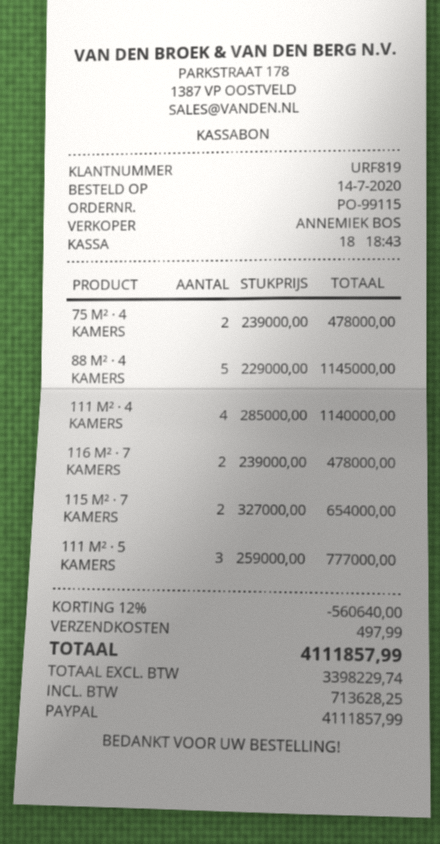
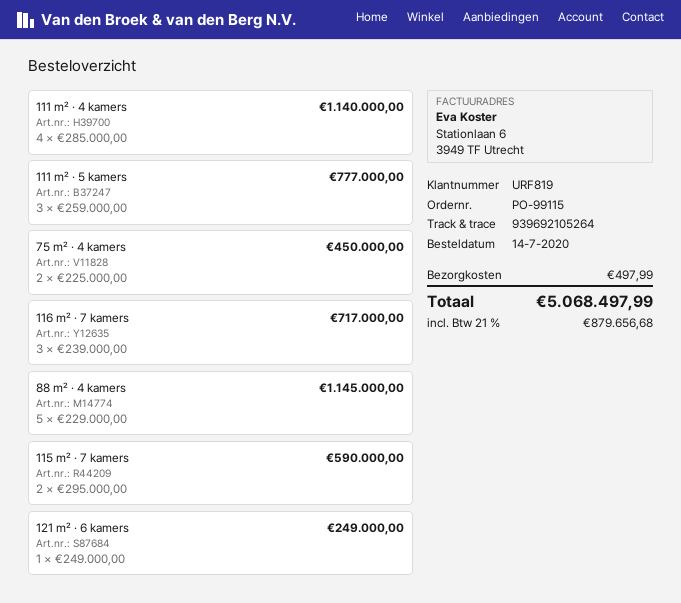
75 M² · 4 KAMERS: 2 x 239000.00 = 478000.00 -> 2 x 225000.00 = 450000.00
116 M² · 7 KAMERS: 2 x 239000.00 = 478000.00 -> 3 x 239000.00 = 717000.00
115 M² · 7 KAMERS: 2 x 327000.00 = 654000.00 -> 2 x 295000.00 = 590000.00
121 m² · 6 kamers: none -> 1 x 249000.00 = 249000.00
discount: 12% = 560640.00 -> none
tax: 713628.25 -> 879656.68
total: 4111857.99 -> 5068497.99

